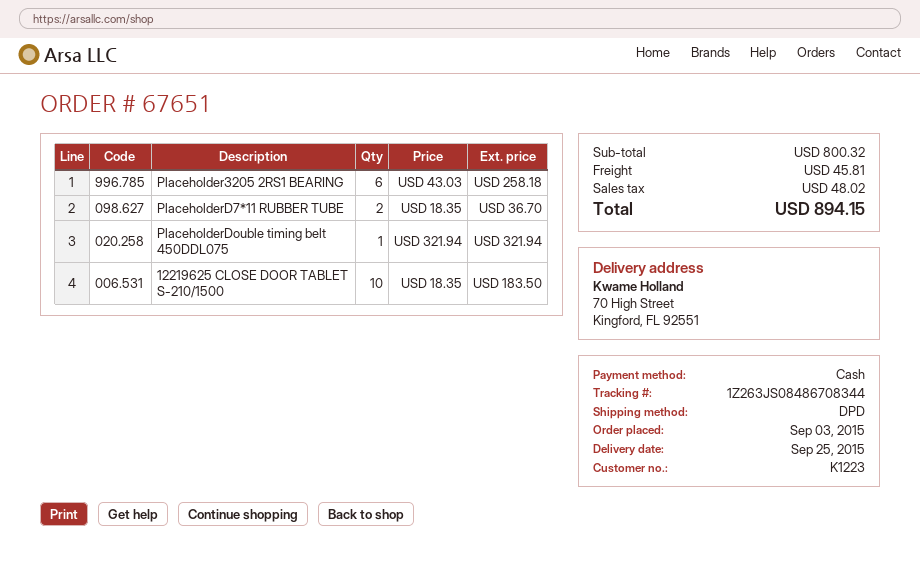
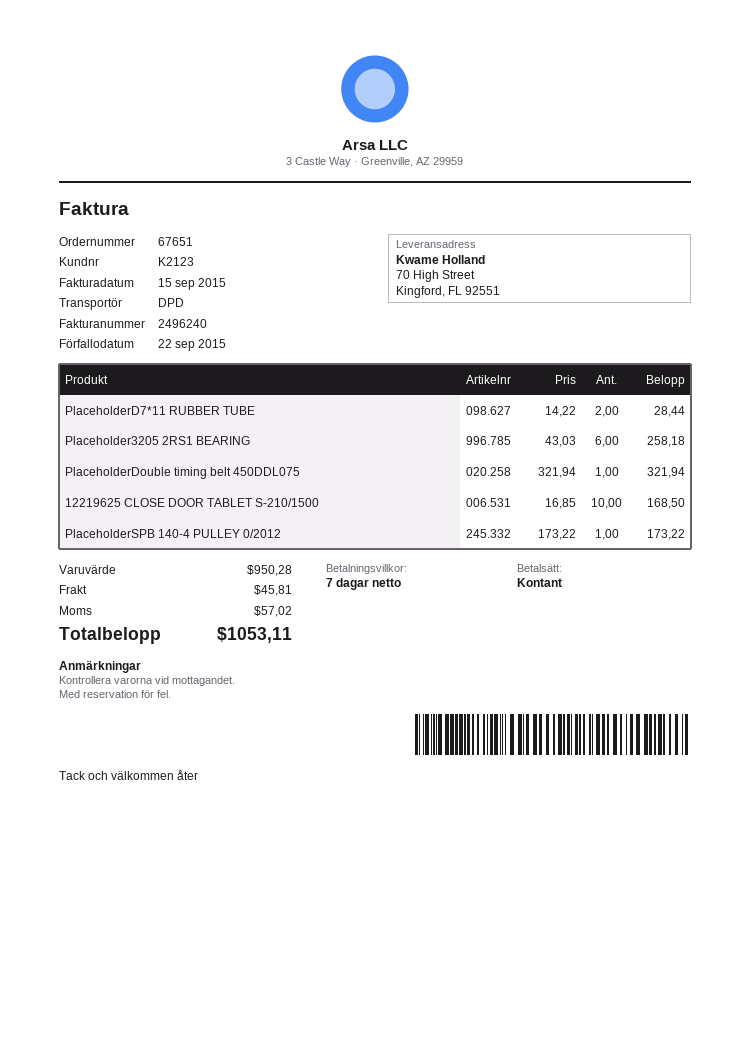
customer number: K1223 -> K2123
PlaceholderD7*11 RUBBER TUBE: 2 x 18.35 = 36.70 -> 2 x 14.22 = 28.44
12219625 CLOSE DOOR TABLET S-210/1500: 10 x 18.35 = 183.50 -> 10 x 16.85 = 168.50
PlaceholderSPB 140-4 PULLEY 0/2012: none -> 1 x 173.22 = 173.22
subtotal: 800.32 -> 950.28
tax: 48.02 -> 57.02
total: 894.15 -> 1053.11

